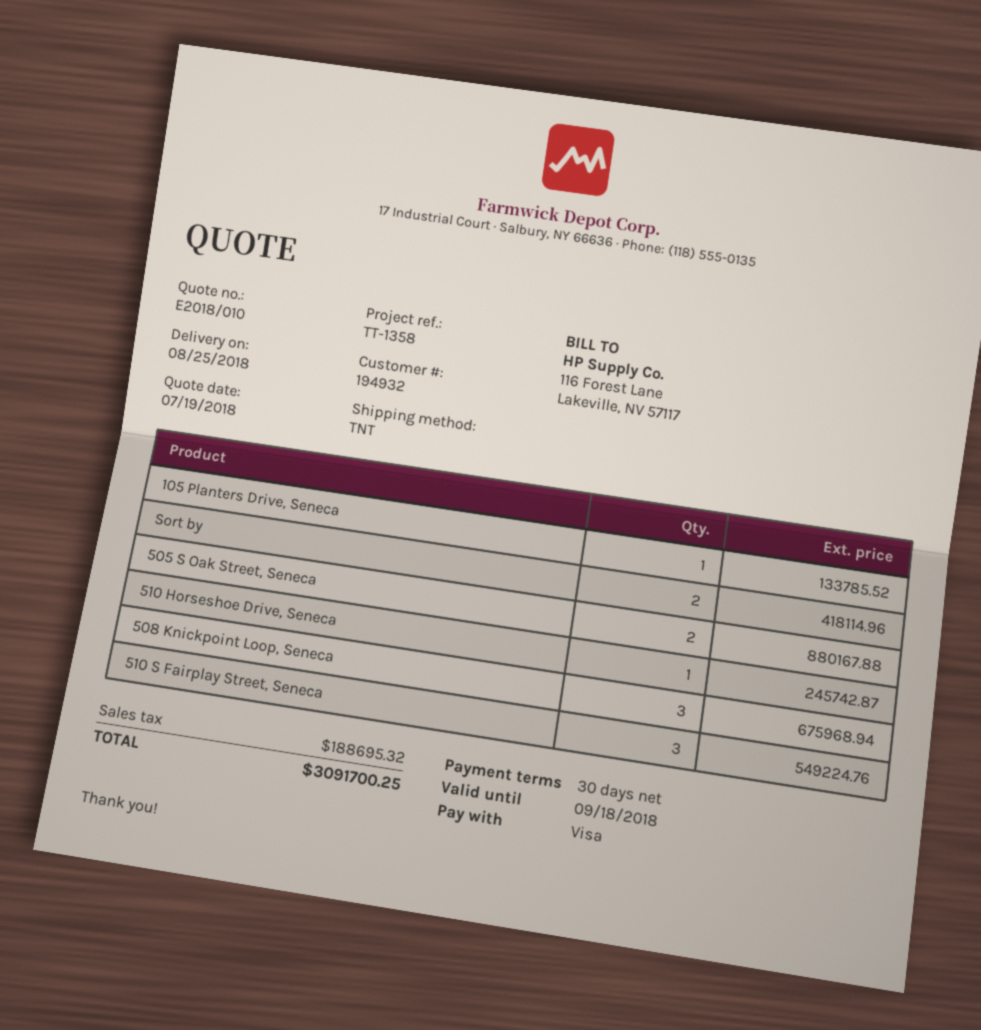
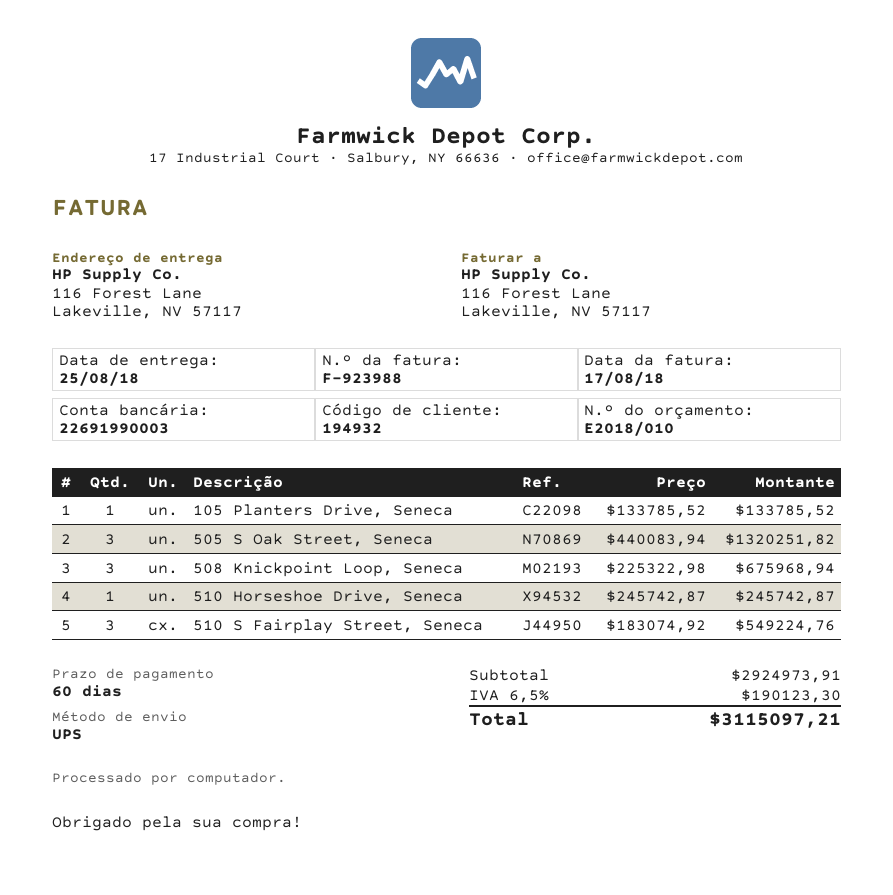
payment terms: 30 days -> 60 days
shipping method: TNT -> UPS
Sort by: 2 for 418114.96 -> none
505 S Oak Street, Seneca: 2 for 880167.88 -> 3 for 1320251.82
tax: 188695.32 -> 190123.30
total: 3091700.25 -> 3115097.21

